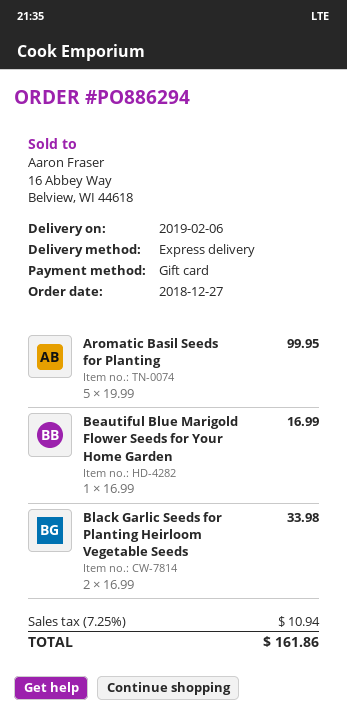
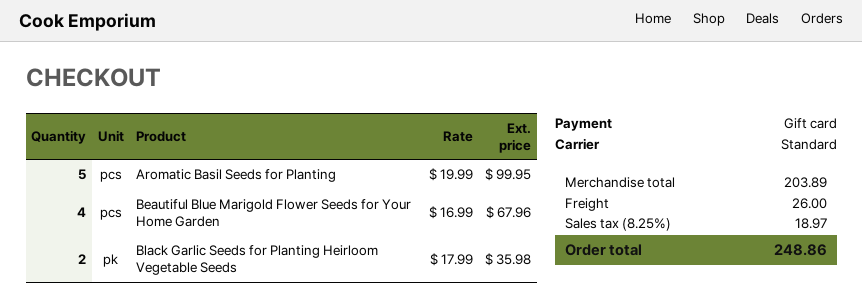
shipping method: express -> standard
Beautiful Blue Marigold Flower Seeds for Your Home Garden: 1 x 16.99 = 16.99 -> 4 x 16.99 = 67.96
Black Garlic Seeds for Planting Heirloom Vegetable Seeds: 2 x 16.99 = 33.98 -> 2 x 17.99 = 35.98
shipping: none -> 26.00
tax: 7.25% = 10.94 -> 8.25% = 18.97
total: 161.86 -> 248.86

